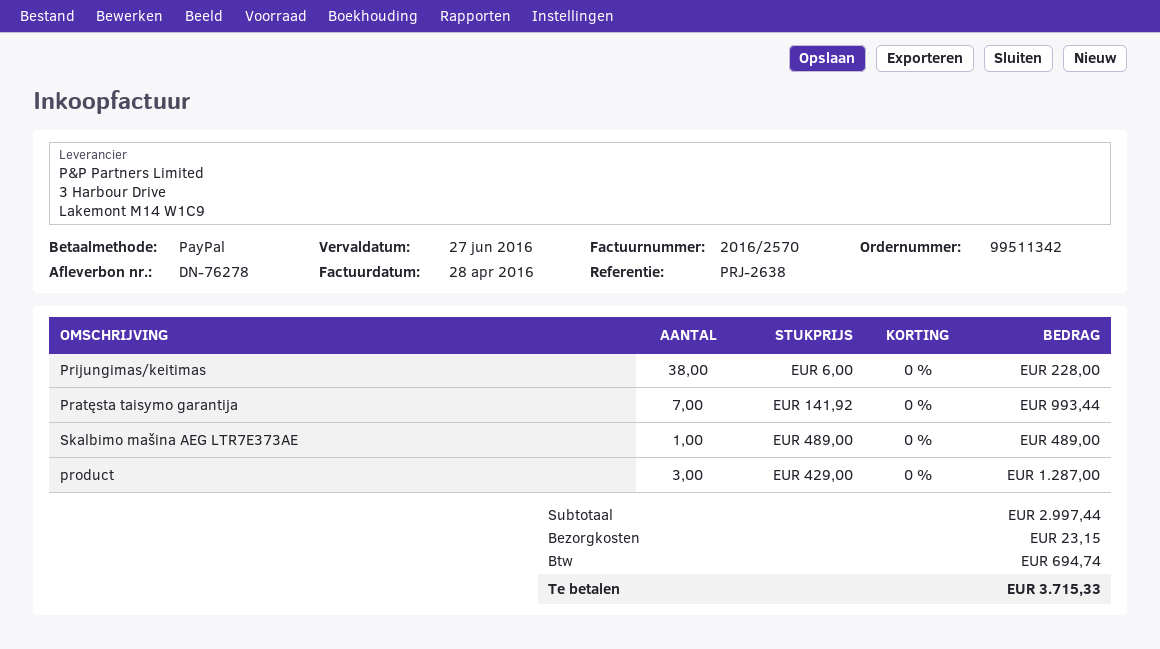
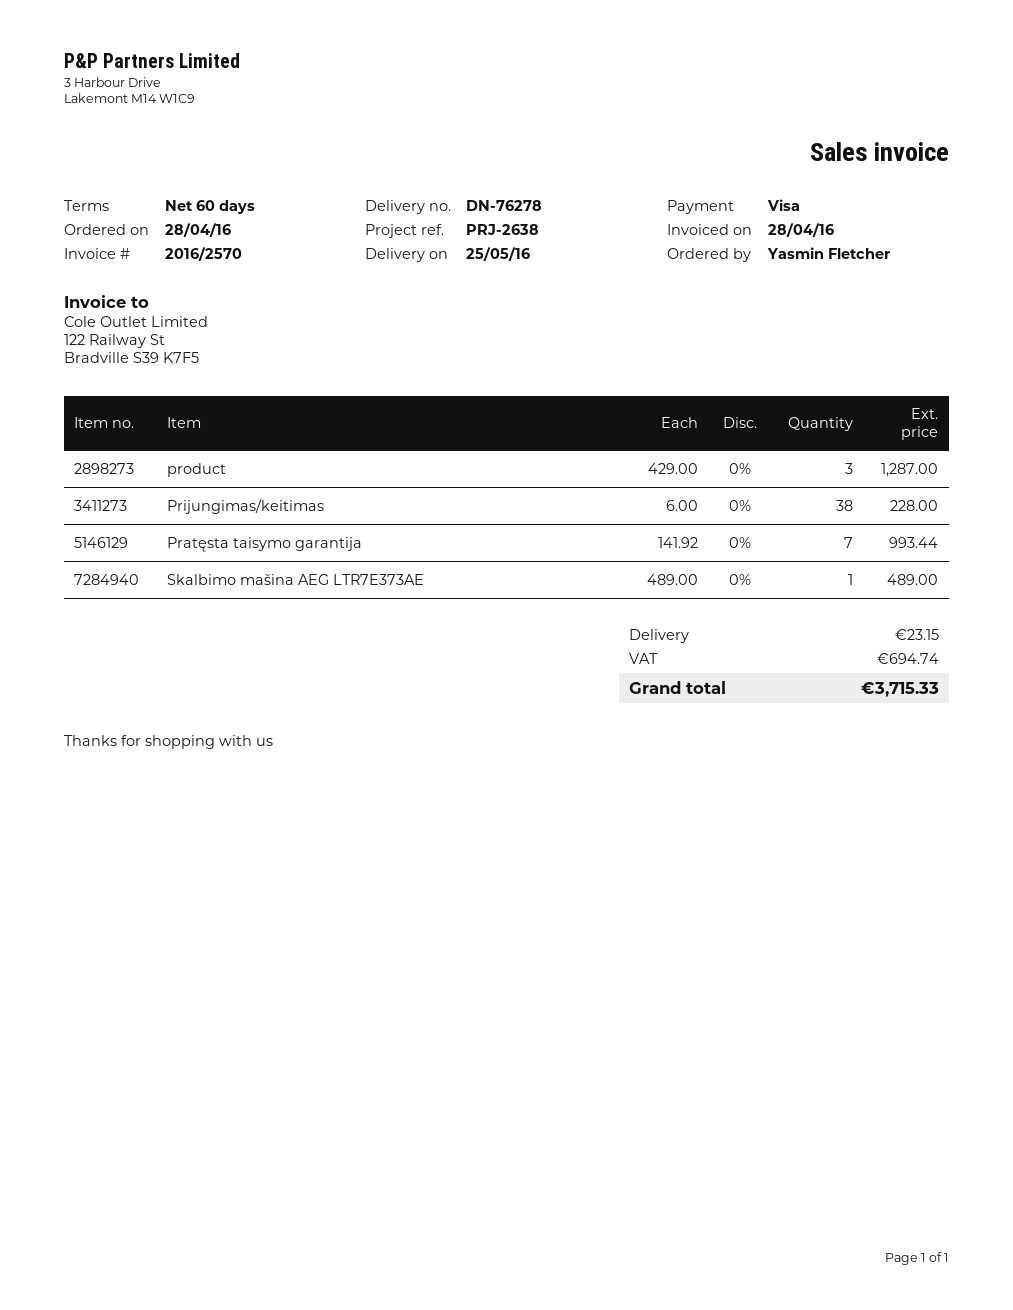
payment method: PayPal -> Visa

